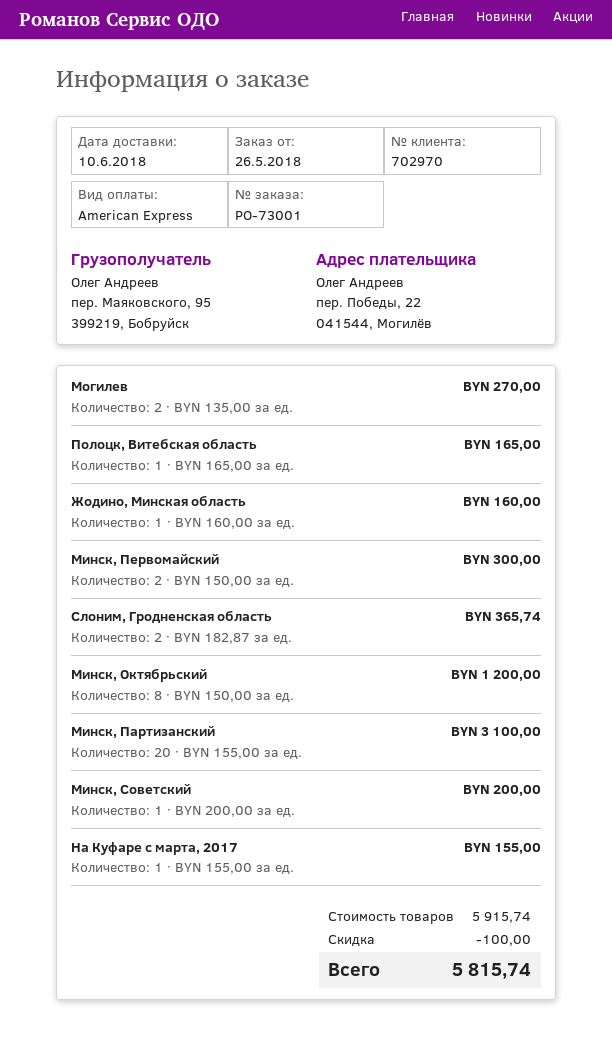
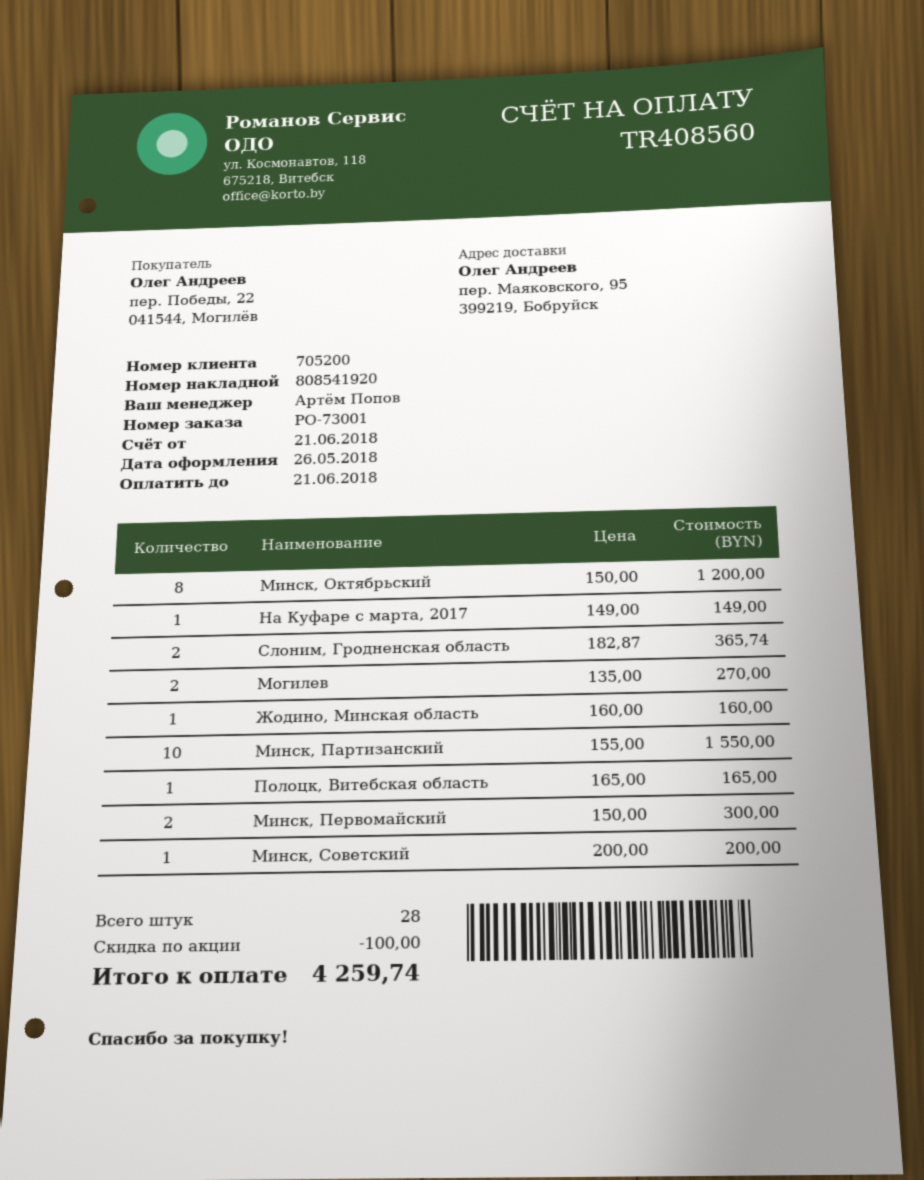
customer number: 702970 -> 705200
Минск, Партизанский: 20 x 155.00 = 3100.00 -> 10 x 155.00 = 1550.00
На Куфаре с марта, 2017: 1 x 155.00 = 155.00 -> 1 x 149.00 = 149.00
total: 5815.74 -> 4259.74

